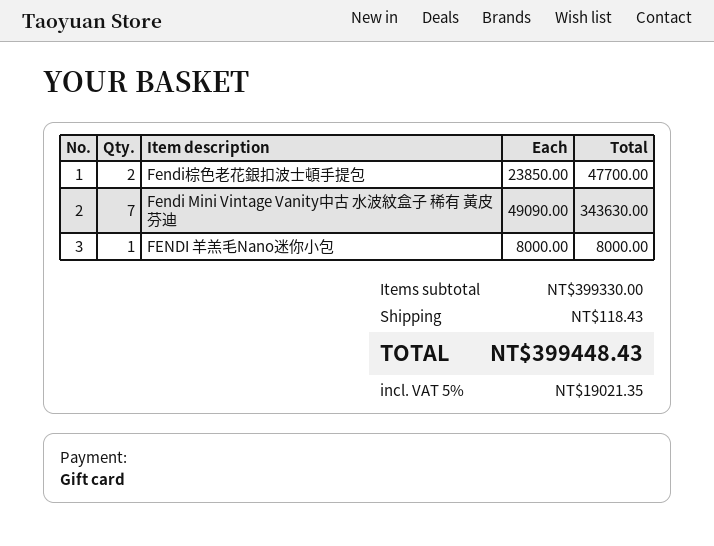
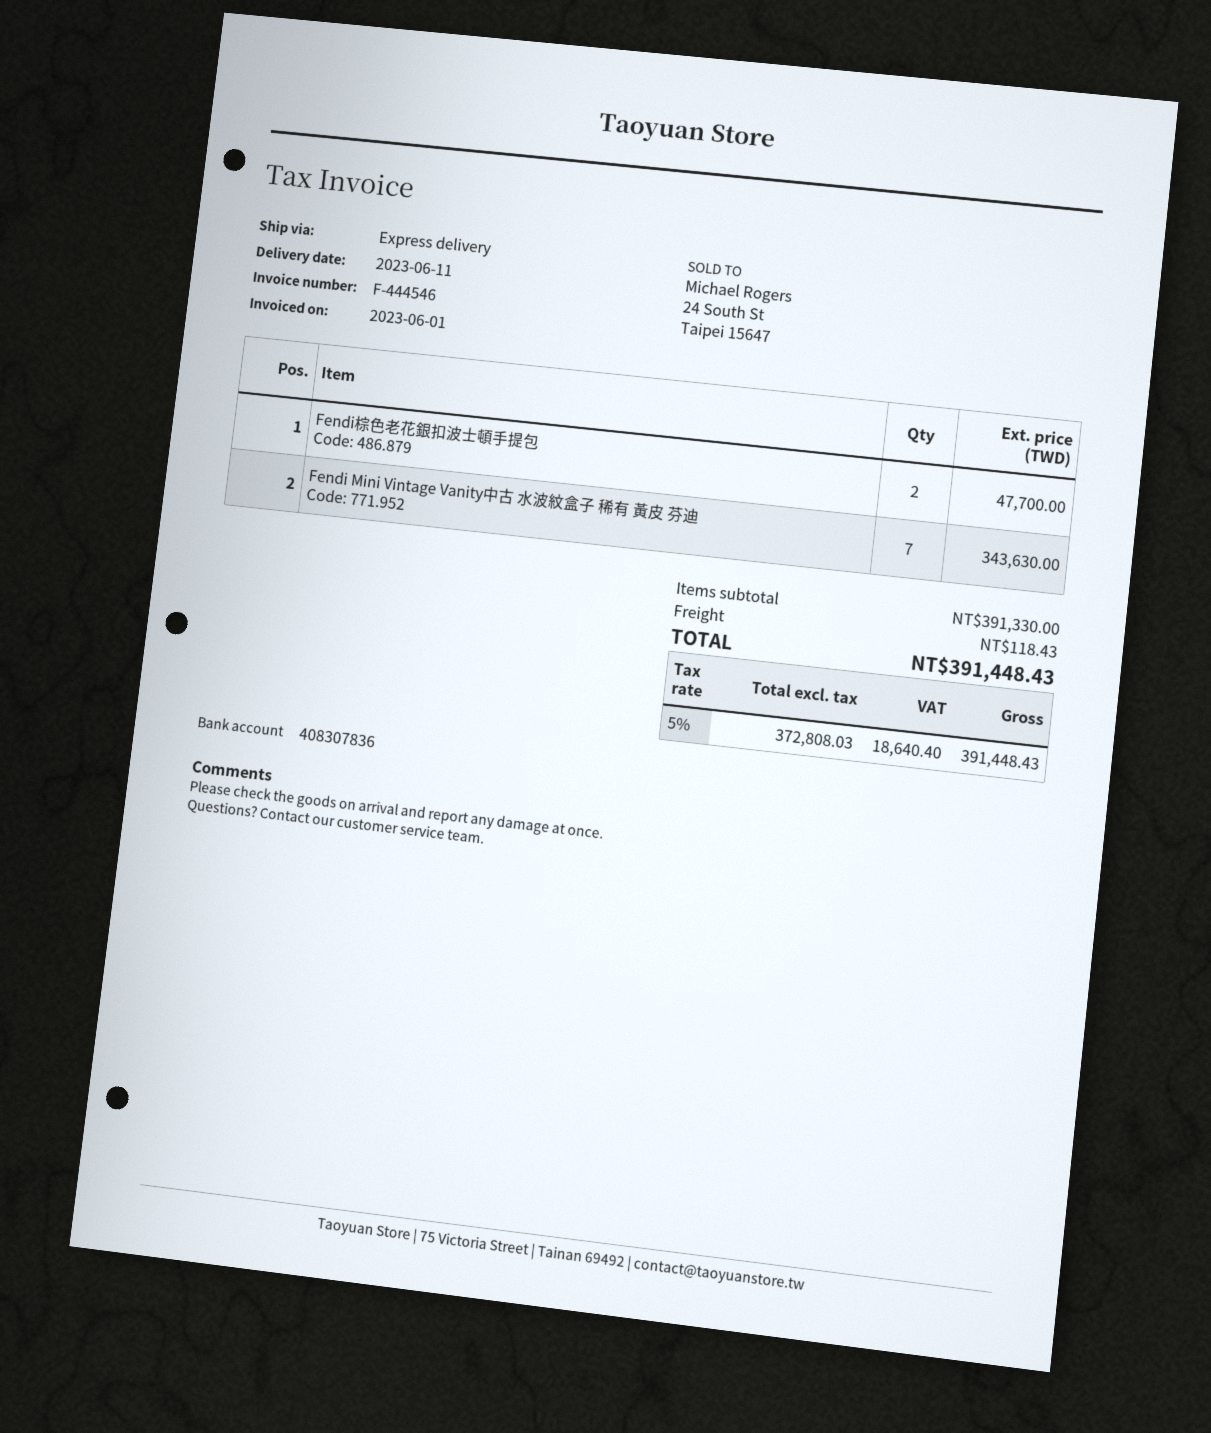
FENDI 羊羔毛Nano迷你小包: 1 for 8000.00 -> none
subtotal: 399330.00 -> 391330.00
tax: 5% = 19021.35 -> 5% = 18640.40
total: 399448.43 -> 391448.43

